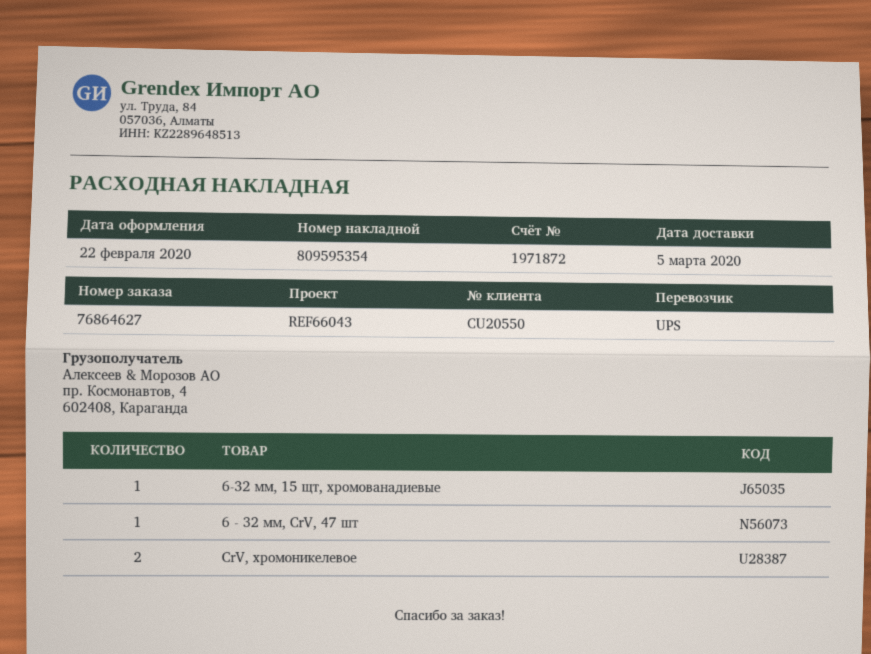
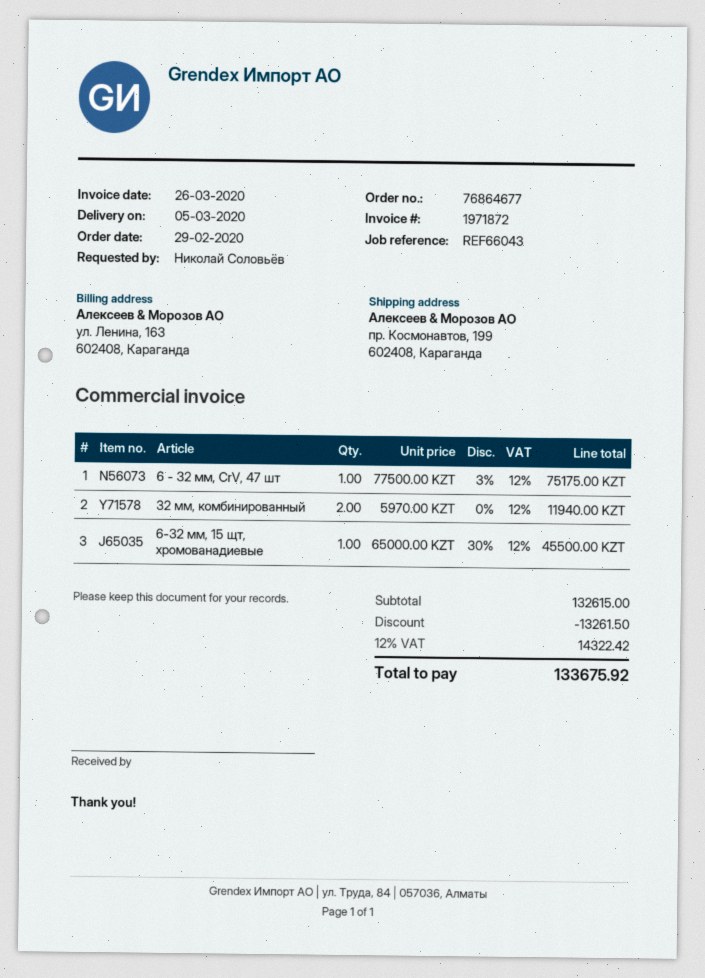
order number: 76864627 -> 76864677
order date: 2020-02-22 -> 2020-02-29
ship to: пр. Космонавтов, 4, 602408, Караганда -> пр. Космонавтов, 199, 602408, Караганда
CrV, хромоникелевое: 2 -> none
32 мм, комбинированный: none -> 2

